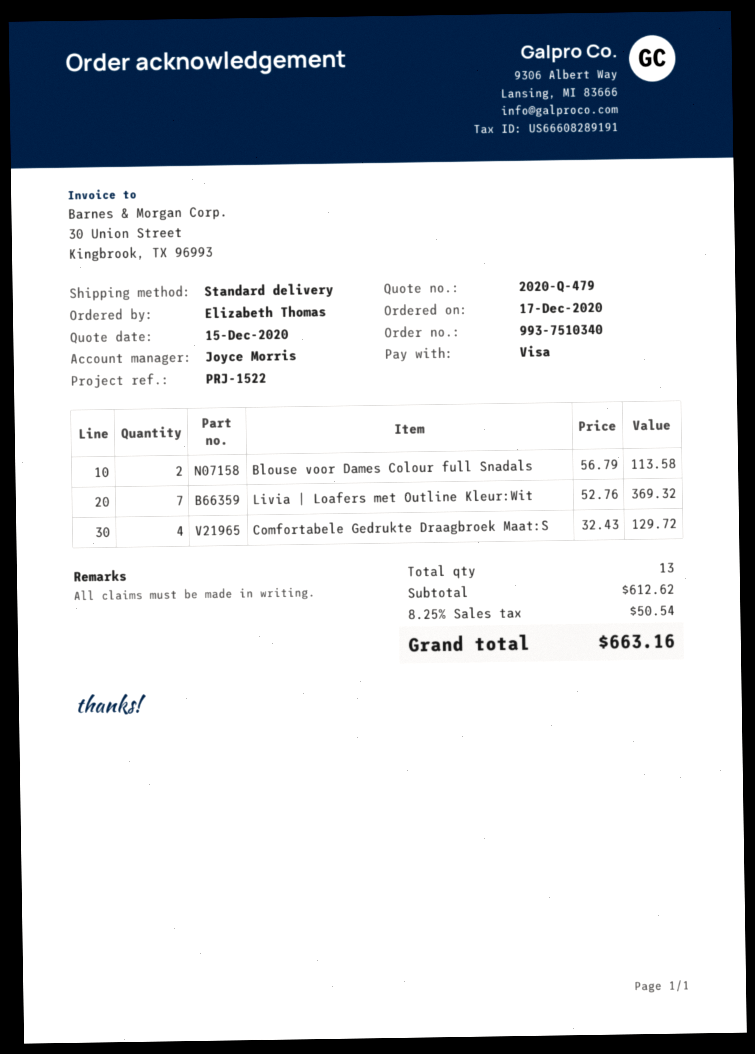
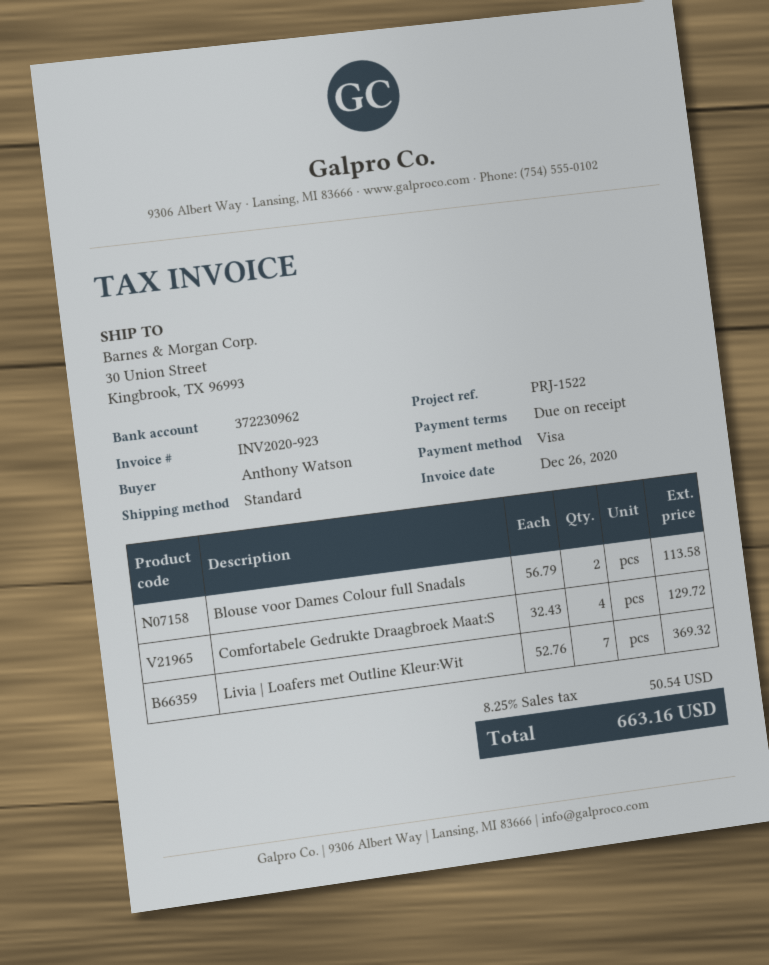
ordered by: Elizabeth Thomas -> Anthony Watson

